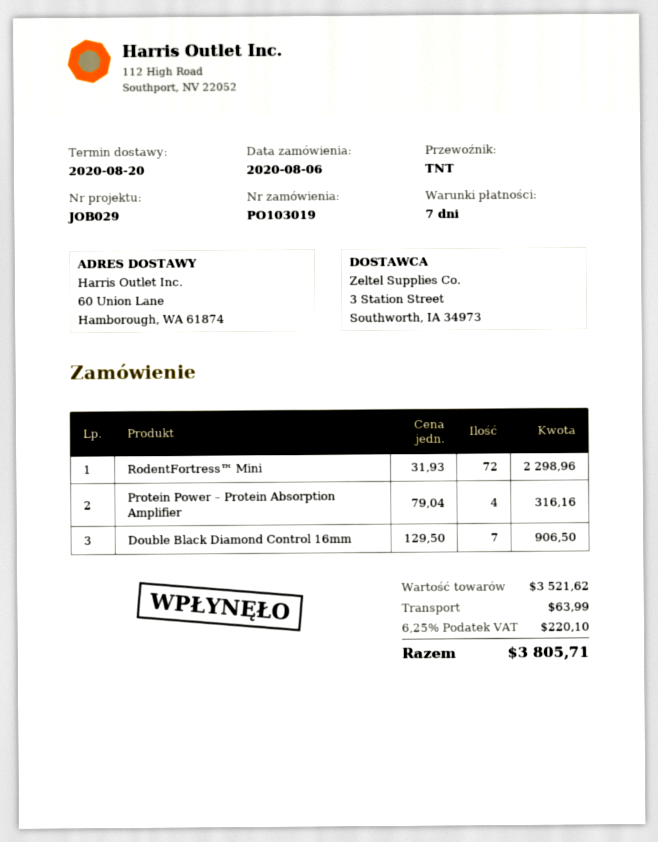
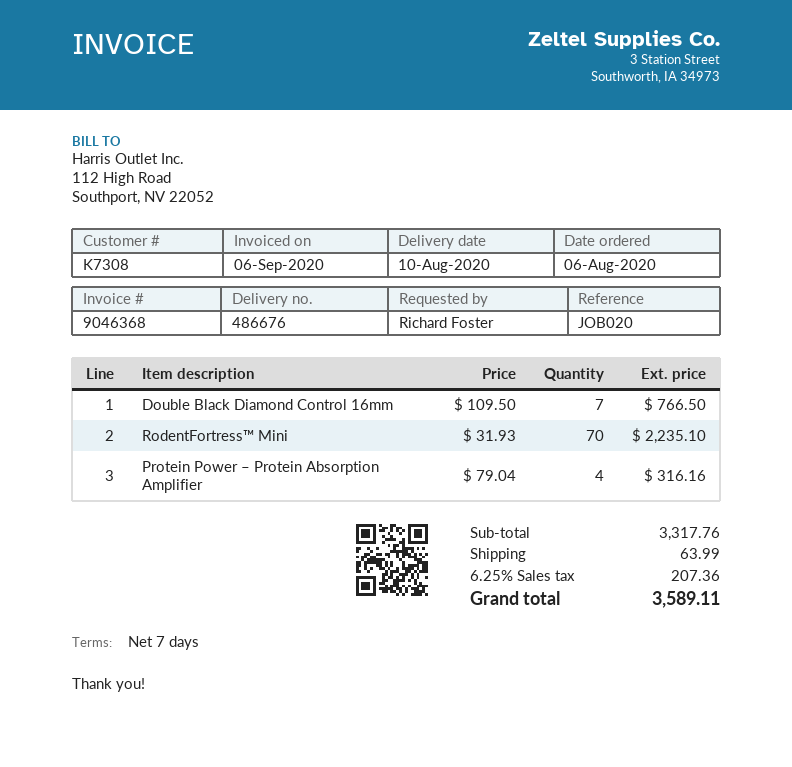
delivery date: 2020-08-20 -> 2020-08-10
reference: JOB029 -> JOB020
RodentFortress™ Mini: 72 x 31.93 = 2298.96 -> 70 x 31.93 = 2235.10
Double Black Diamond Control 16mm: 7 x 129.50 = 906.50 -> 7 x 109.50 = 766.50
subtotal: 3521.62 -> 3317.76
tax: 6.25% = 220.10 -> 6.25% = 207.36
total: 3805.71 -> 3589.11

